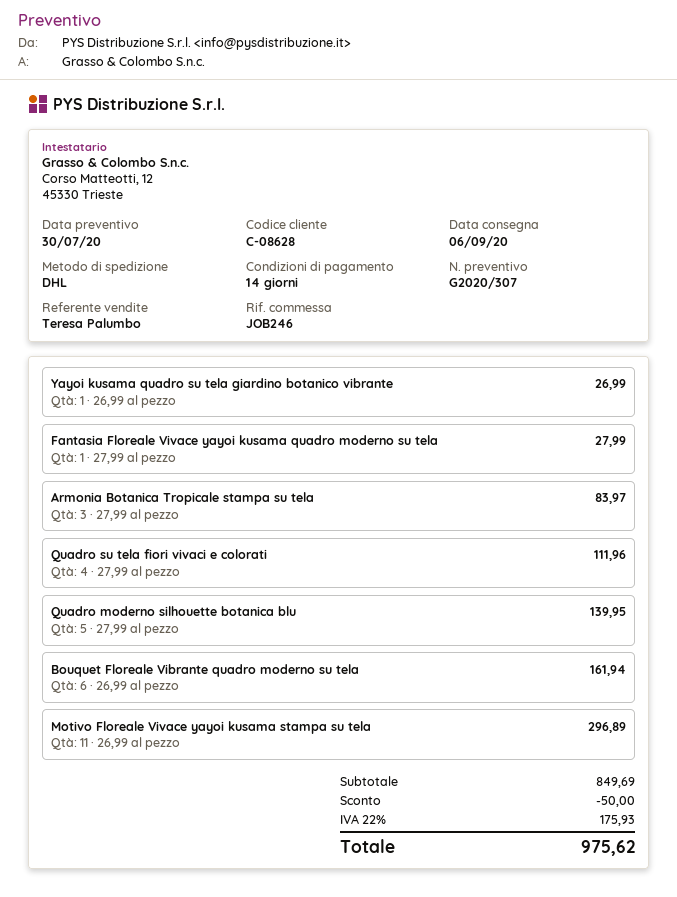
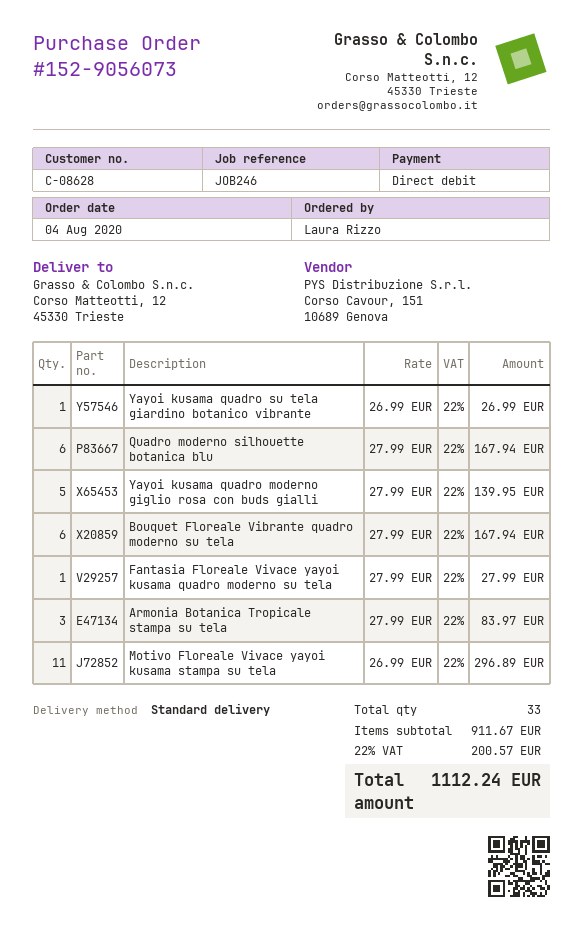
shipping method: DHL -> standard
Quadro su tela fiori vivaci e colorati: 4 x 27.99 = 111.96 -> none
Quadro moderno silhouette botanica blu: 5 x 27.99 = 139.95 -> 6 x 27.99 = 167.94
Bouquet Floreale Vibrante quadro moderno su tela: 6 x 26.99 = 161.94 -> 6 x 27.99 = 167.94
Yayoi kusama quadro moderno giglio rosa con buds gialli: none -> 5 x 27.99 = 139.95
subtotal: 849.69 -> 911.67
discount: 50.00 -> none
tax: 22% = 175.93 -> 22% = 200.57
total: 975.62 -> 1112.24

